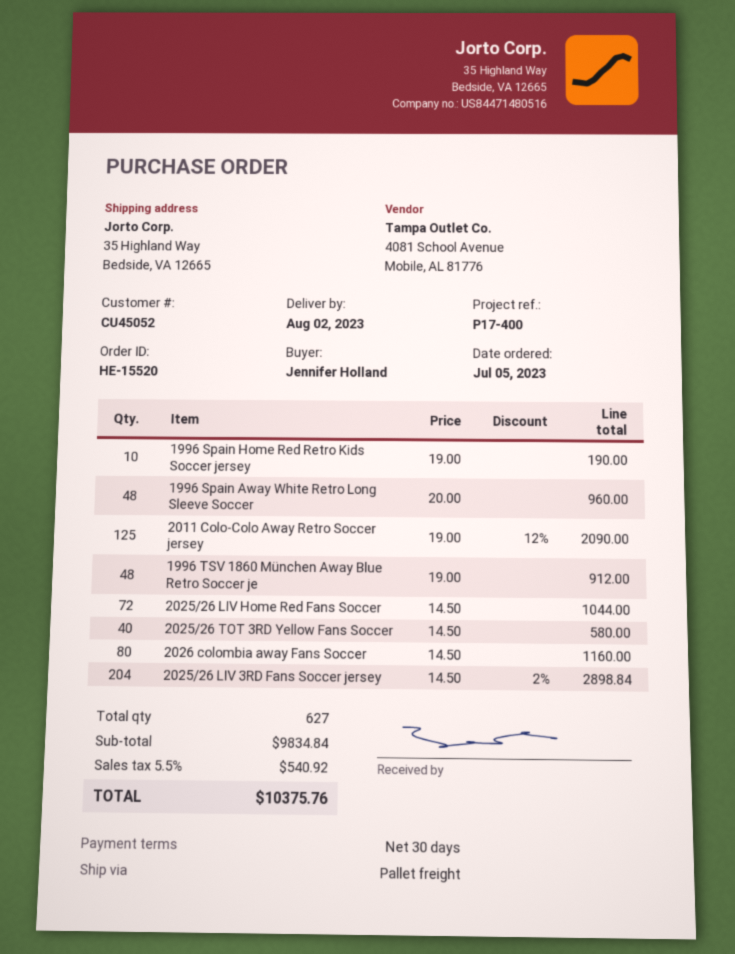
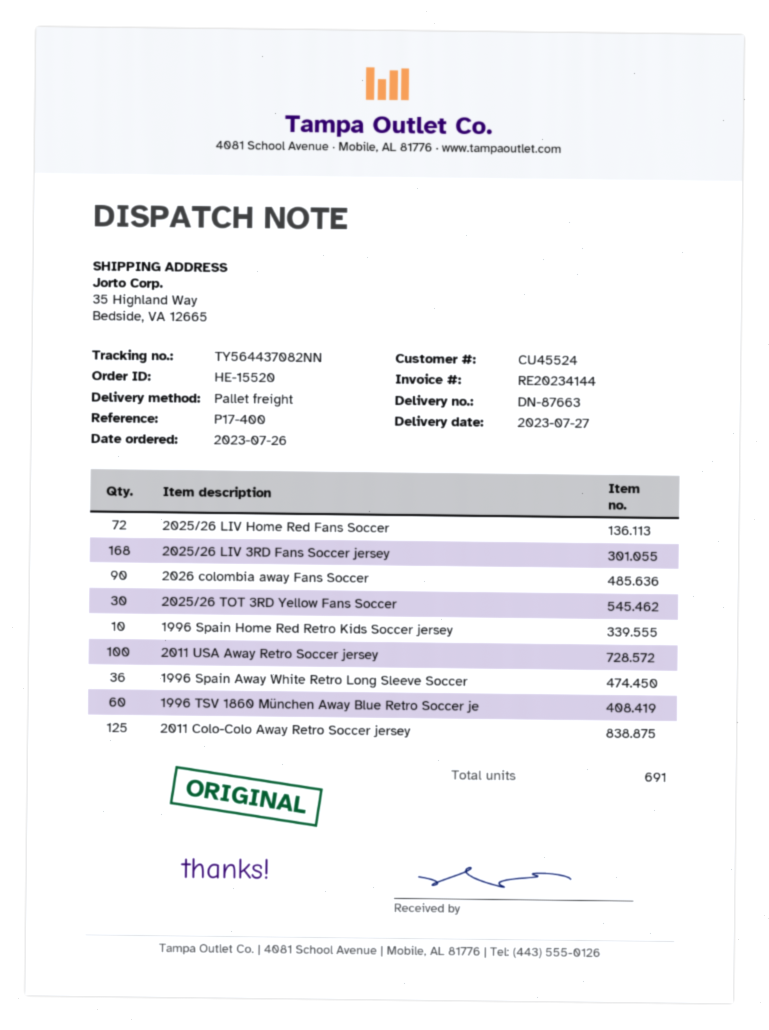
order date: 2023-07-05 -> 2023-07-26
delivery date: 2023-08-02 -> 2023-07-27
customer number: CU45052 -> CU45524
1996 Spain Away White Retro Long Sleeve Soccer: 48 -> 36
1996 TSV 1860 München Away Blue Retro Soccer je: 48 -> 60
2025/26 TOT 3RD Yellow Fans Soccer: 40 -> 30
2026 colombia away Fans Soccer: 80 -> 90
2025/26 LIV 3RD Fans Soccer jersey: 204 -> 168
2011 USA Away Retro Soccer jersey: none -> 100
total quantity: 627 -> 691

